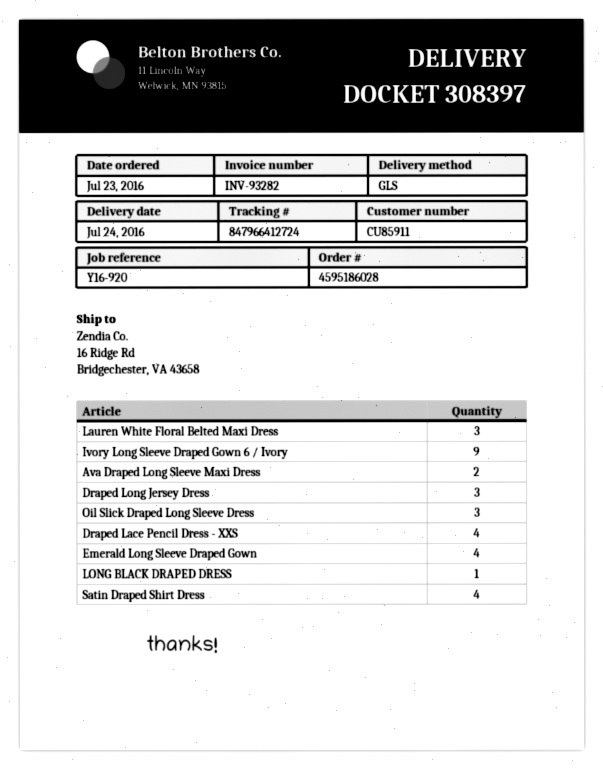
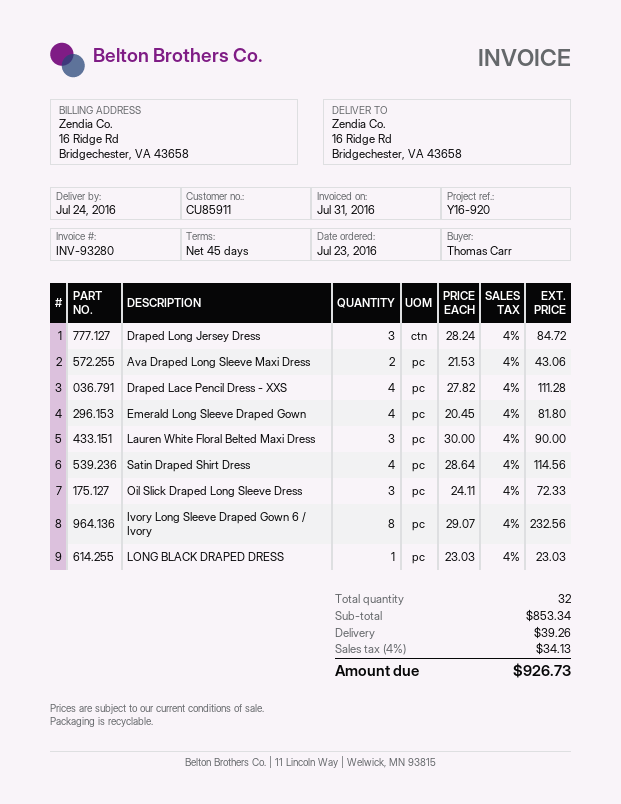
invoice number: INV-93282 -> INV-93280
Ivory Long Sleeve Draped Gown 6 / Ivory: 9 -> 8

